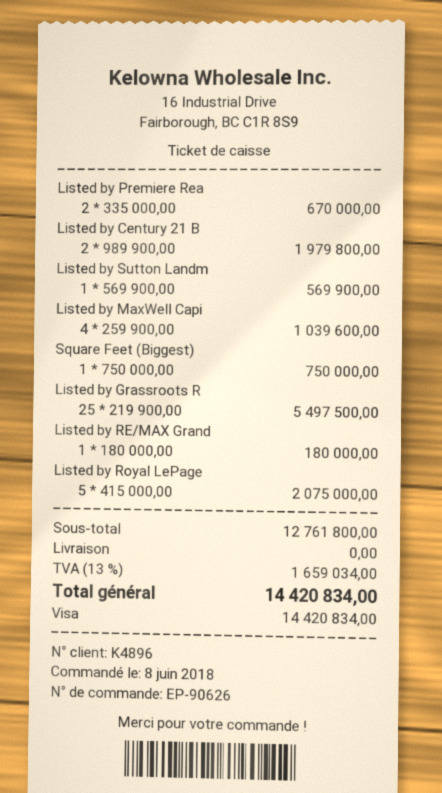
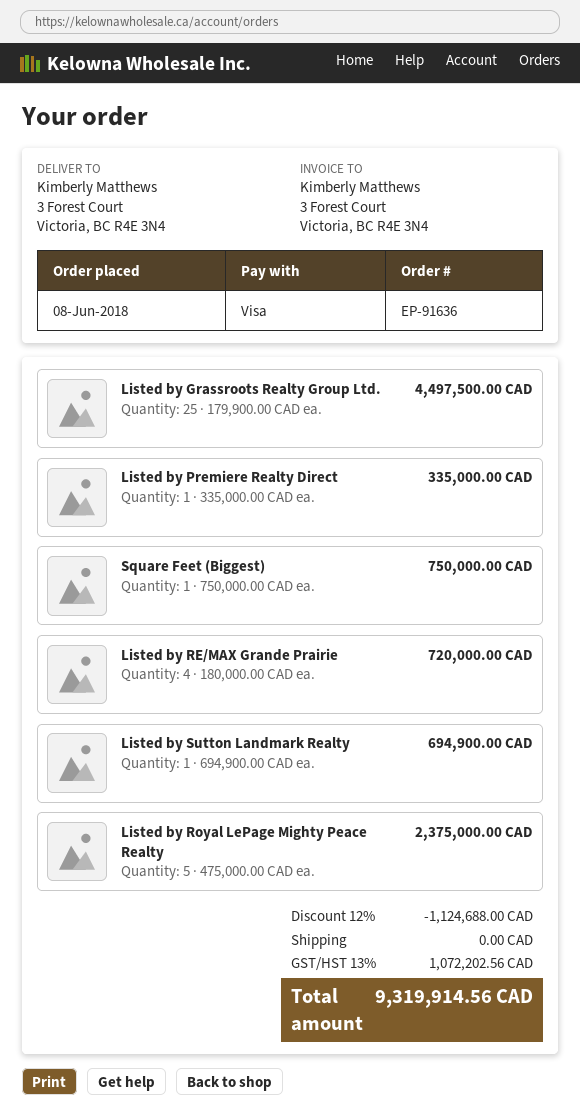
order number: EP-90626 -> EP-91636
Listed by Premiere Rea: 2 x 335000.00 = 670000.00 -> 1 x 335000.00 = 335000.00
Listed by Century 21 B: 2 x 989900.00 = 1979800.00 -> none
Listed by Sutton Landm: 1 x 569900.00 = 569900.00 -> 1 x 694900.00 = 694900.00
Listed by MaxWell Capi: 4 x 259900.00 = 1039600.00 -> none
Listed by Grassroots R: 25 x 219900.00 = 5497500.00 -> 25 x 179900.00 = 4497500.00
Listed by RE/MAX Grand: 1 x 180000.00 = 180000.00 -> 4 x 180000.00 = 720000.00
Listed by Royal LePage: 5 x 415000.00 = 2075000.00 -> 5 x 475000.00 = 2375000.00
discount: none -> 12% = 1124688.00
tax: 13% = 1659034.00 -> 13% = 1072202.56
total: 14420834.00 -> 9319914.56

